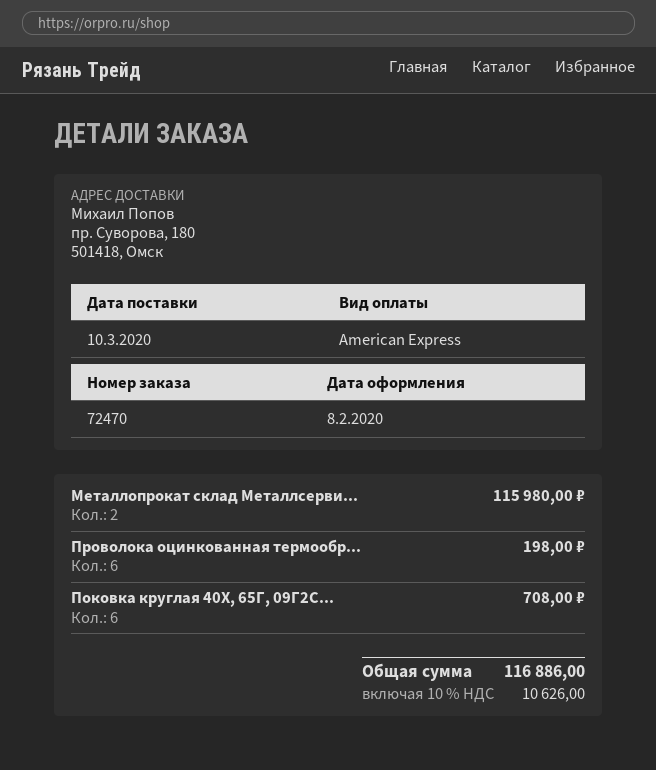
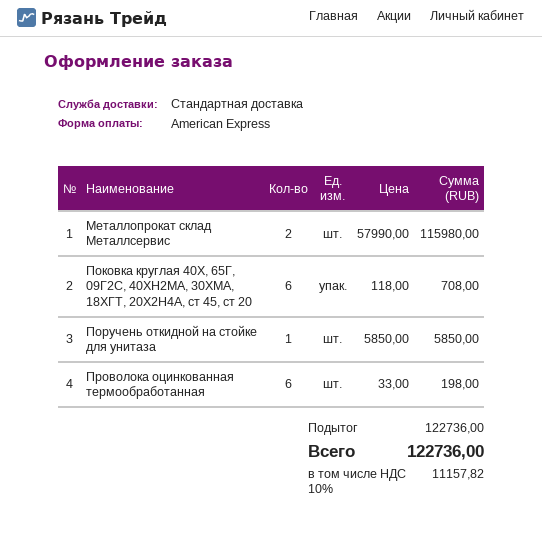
Поручень откидной на стойке для унитаза: none -> 1 for 5850.00
tax: 10% = 10626.00 -> 10% = 11157.82
total: 116886.00 -> 122736.00

